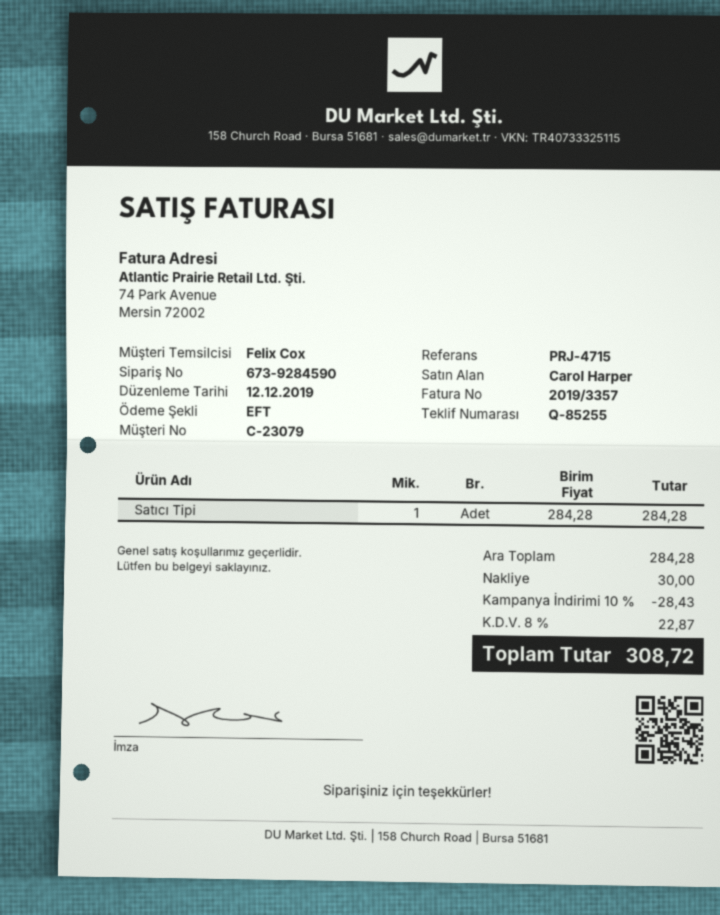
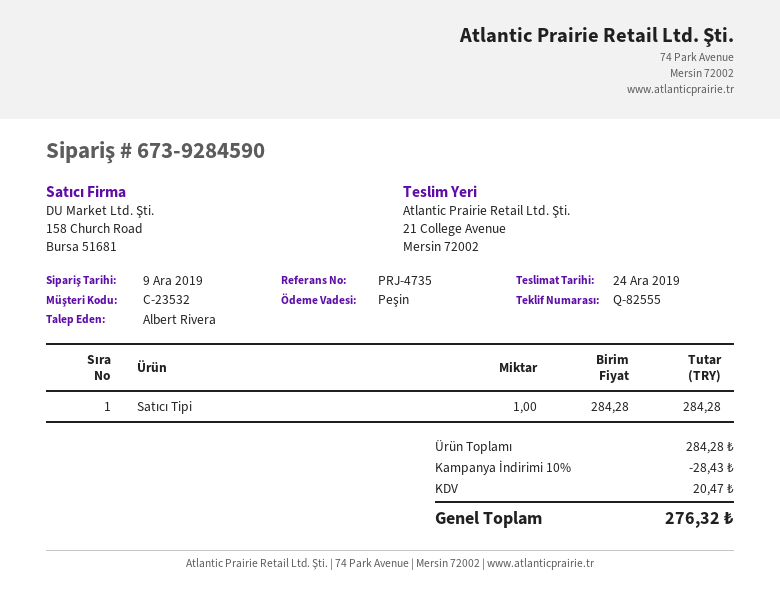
quote number: Q-85255 -> Q-82555
customer number: C-23079 -> C-23532
reference: PRJ-4715 -> PRJ-4735
ordered by: Carol Harper -> Albert Rivera
shipping: 30.00 -> none
tax: 22.87 -> 20.47
total: 308.72 -> 276.32

